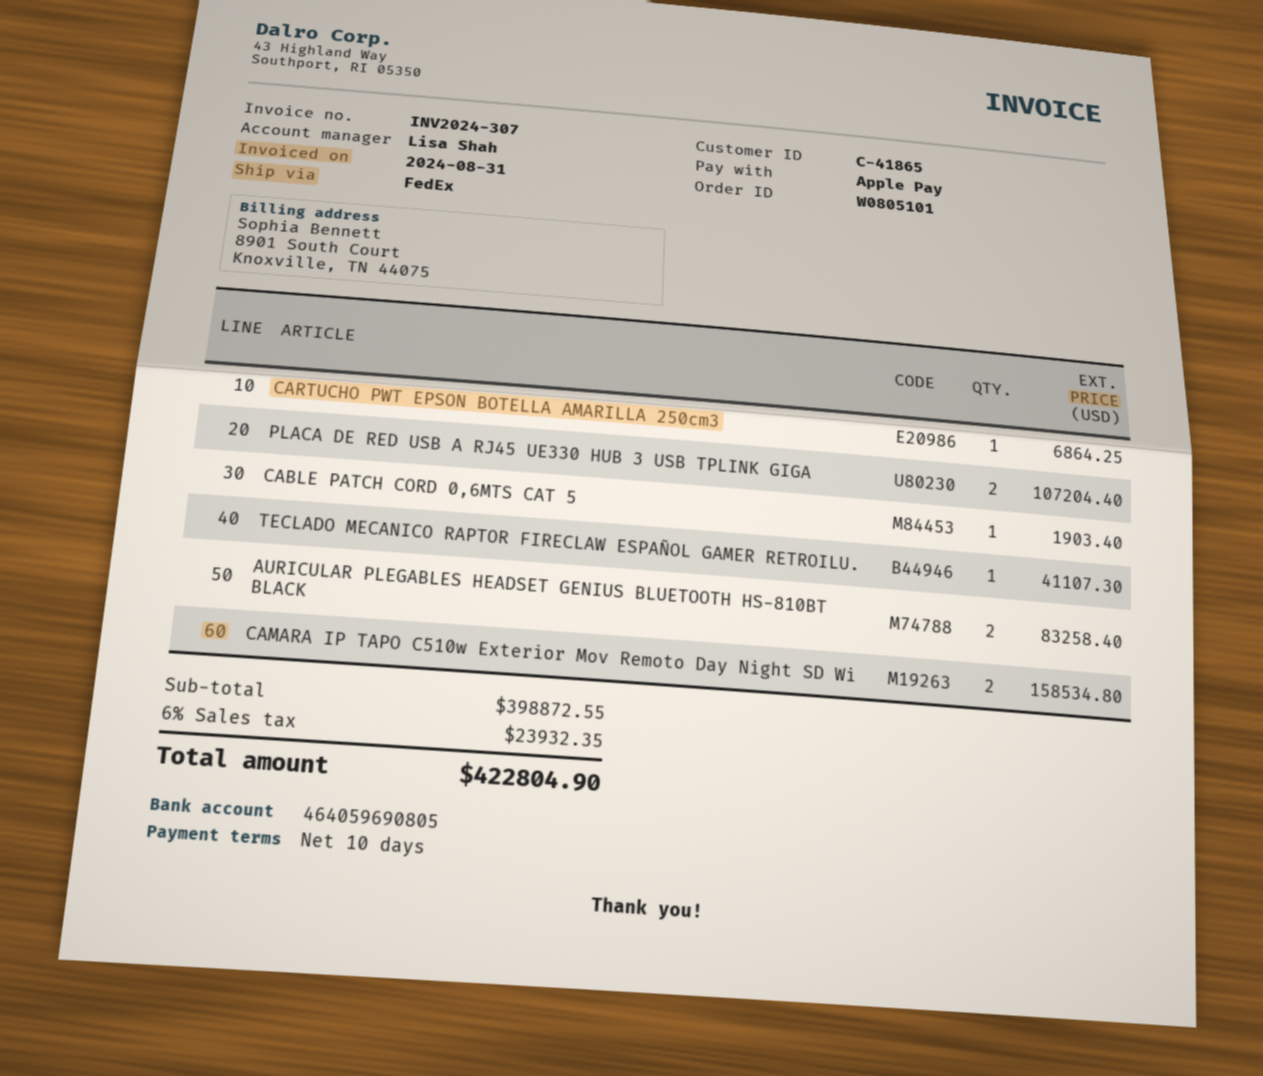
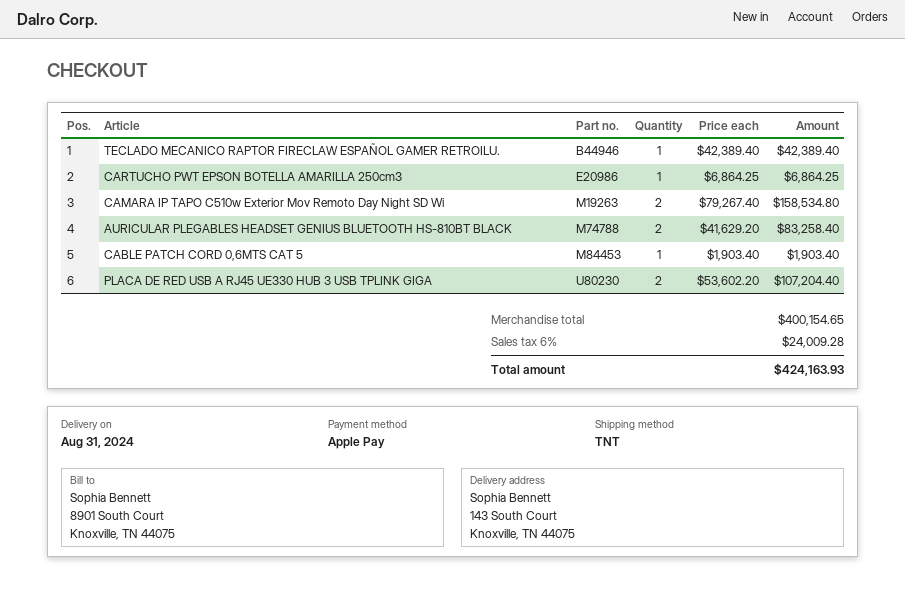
shipping method: FedEx -> TNT
TECLADO MECANICO RAPTOR FIRECLAW ESPAÑOL GAMER RETROILU.: 1 for 41107.30 -> 1 for 42389.40
subtotal: 398872.55 -> 400154.65
tax: 6% = 23932.35 -> 6% = 24009.28
total: 422804.90 -> 424163.93

